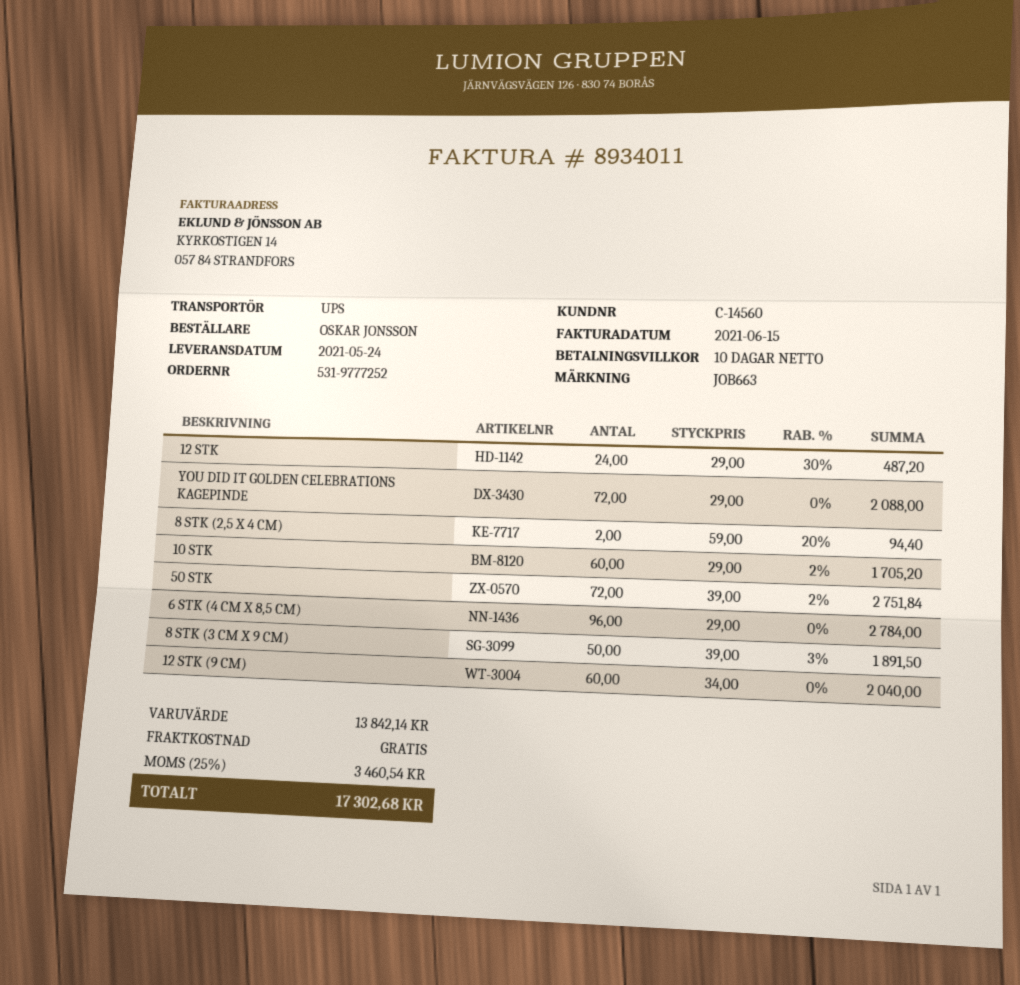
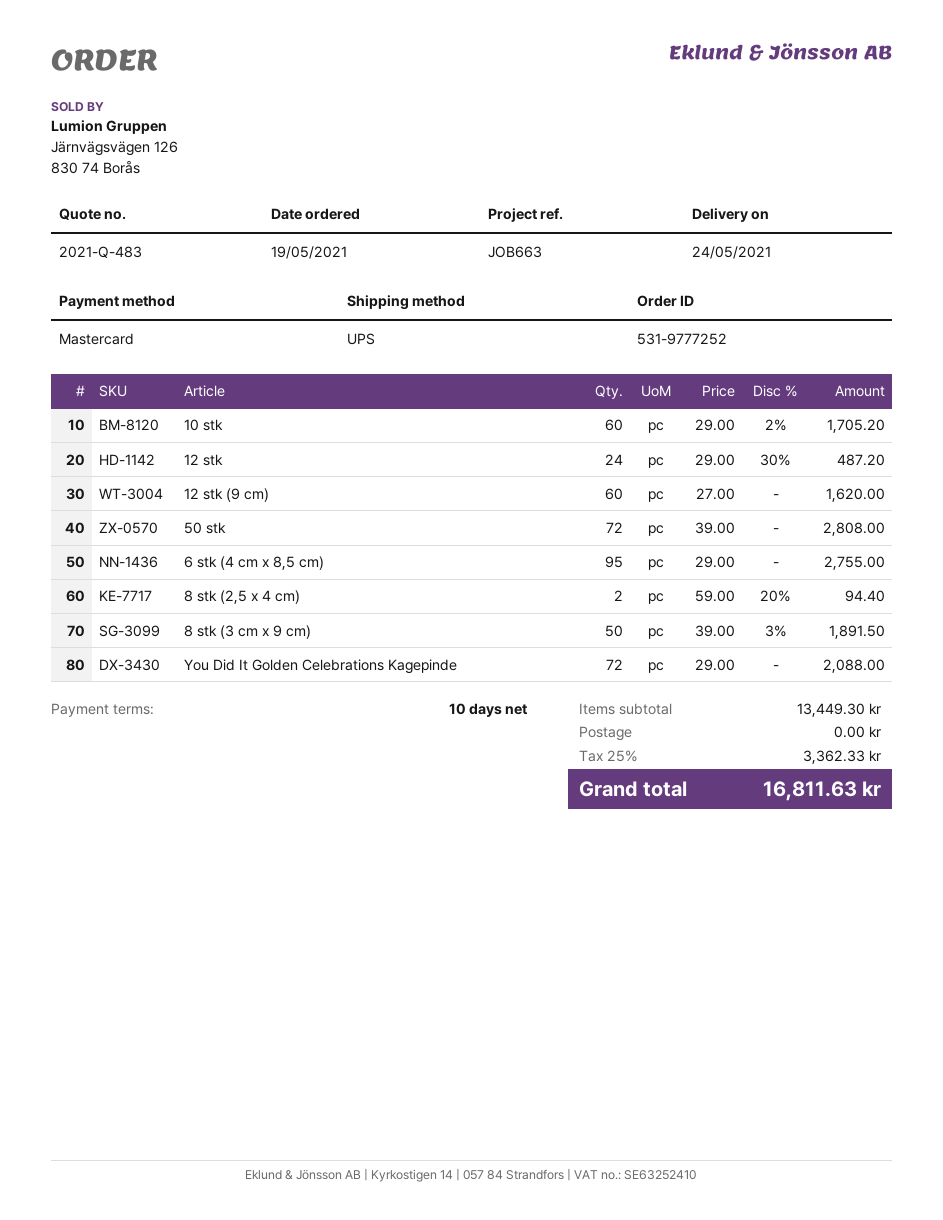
50 STK: 72 x 39.00 - 2% = 2751.84 -> 72 x 39.00 = 2808.00
6 STK (4 CM X 8,5 CM): 96 x 29.00 = 2784.00 -> 95 x 29.00 = 2755.00
12 STK (9 CM): 60 x 34.00 = 2040.00 -> 60 x 27.00 = 1620.00
subtotal: 13842.14 -> 13449.30
tax: 25% = 3460.54 -> 25% = 3362.33
total: 17302.68 -> 16811.63

